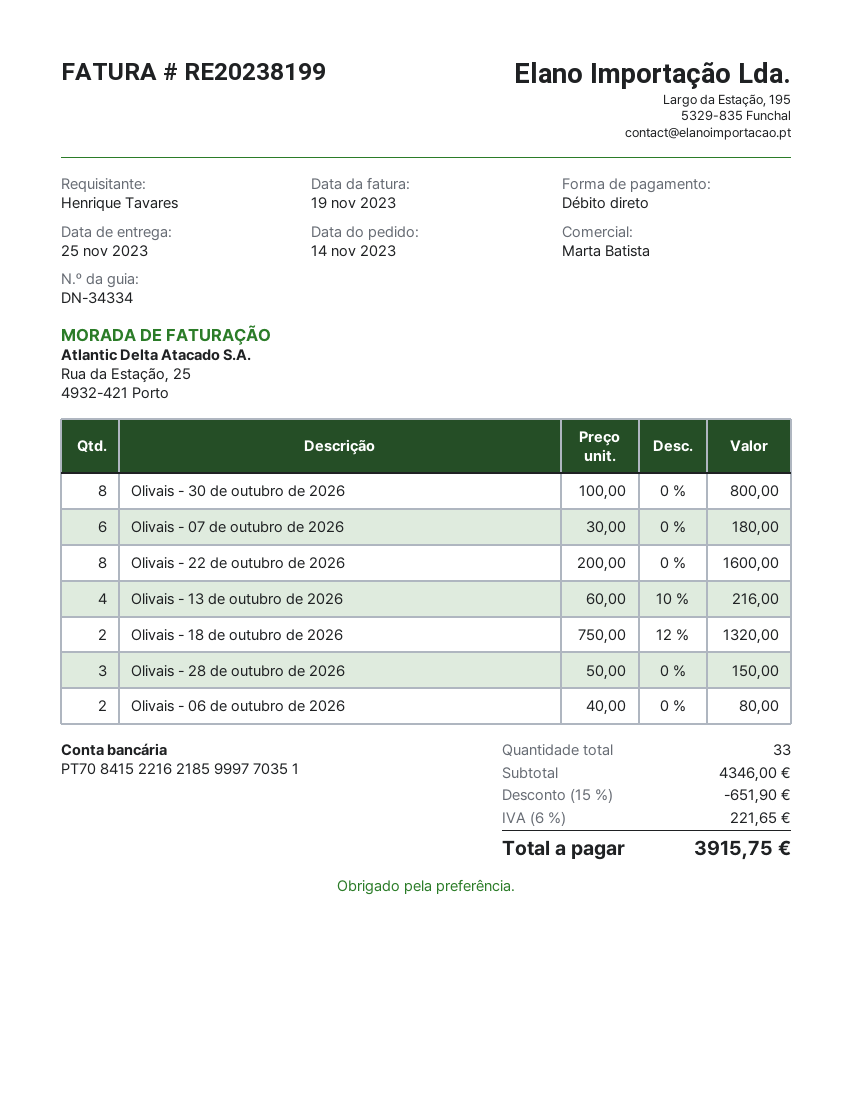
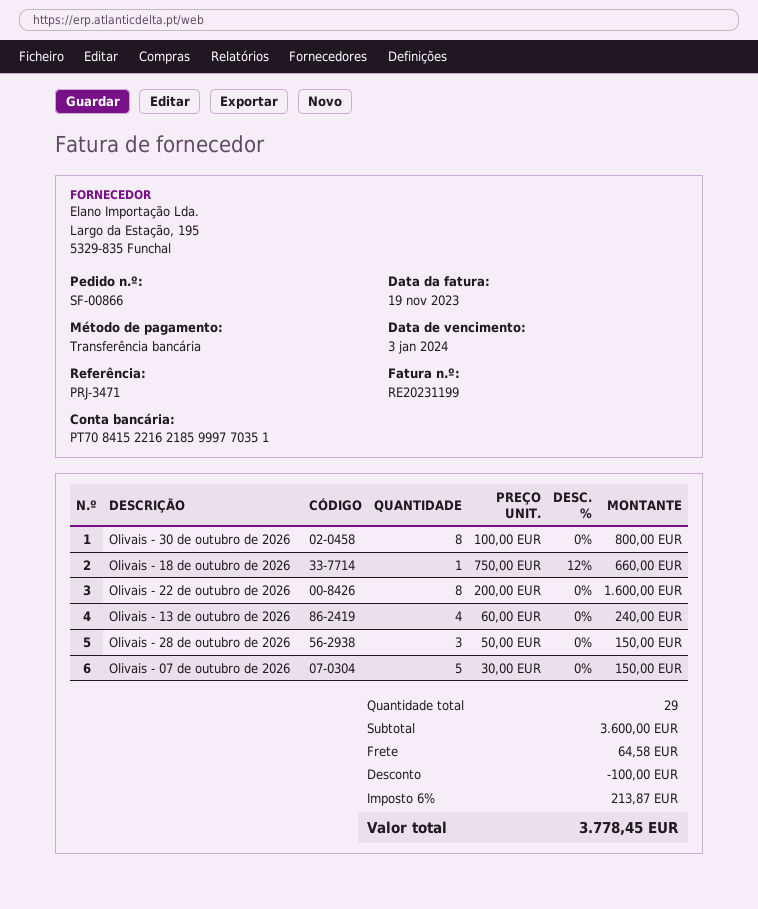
invoice number: RE20238199 -> RE20231199
payment method: direct debit -> bank transfer
Olivais - 07 de outubro de 2026: 6 x 30.00 = 180.00 -> 5 x 30.00 = 150.00
Olivais - 13 de outubro de 2026: 4 x 60.00 - 10% = 216.00 -> 4 x 60.00 = 240.00
Olivais - 18 de outubro de 2026: 2 x 750.00 - 12% = 1320.00 -> 1 x 750.00 - 12% = 660.00
Olivais - 06 de outubro de 2026: 2 x 40.00 = 80.00 -> none
total quantity: 33 -> 29
subtotal: 4346.00 -> 3600.00
discount: 651.90 -> 100.00
shipping: none -> 64.58
tax: 6% = 221.65 -> 6% = 213.87
total: 3915.75 -> 3778.45

